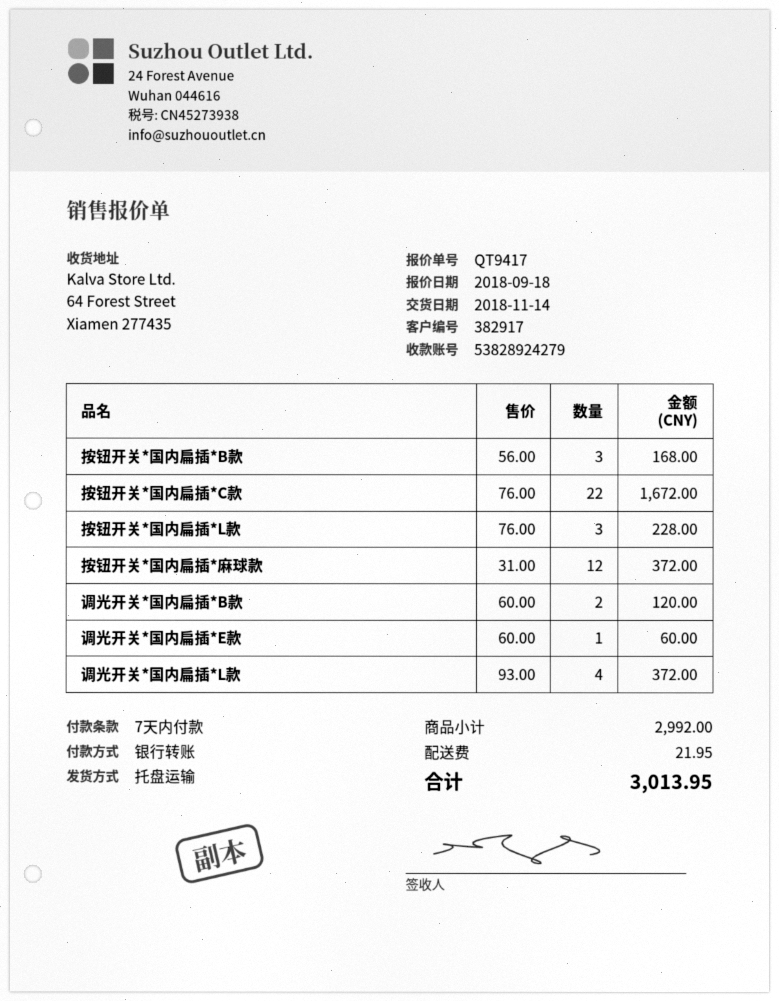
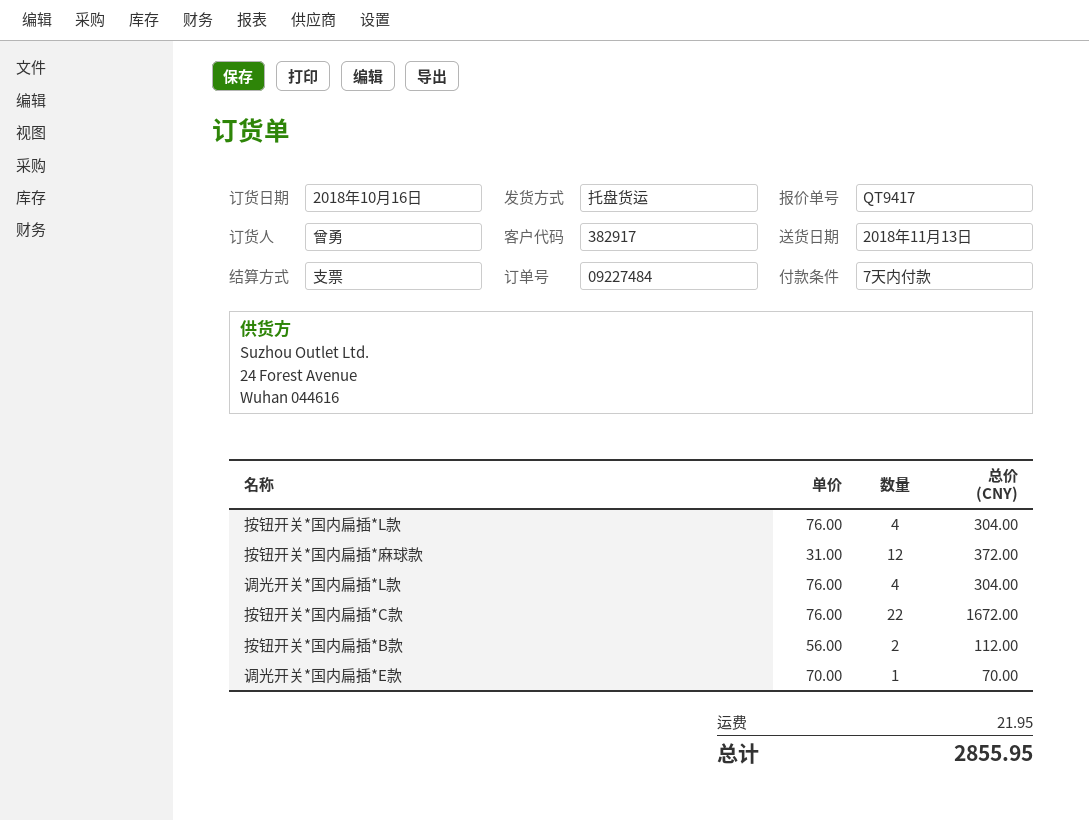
delivery date: 2018-11-14 -> 2018-11-13
payment method: bank transfer -> cheque
按钮开关*国内扁插*B款: 3 x 56.00 = 168.00 -> 2 x 56.00 = 112.00
按钮开关*国内扁插*L款: 3 x 76.00 = 228.00 -> 4 x 76.00 = 304.00
调光开关*国内扁插*B款: 2 x 60.00 = 120.00 -> none
调光开关*国内扁插*E款: 1 x 60.00 = 60.00 -> 1 x 70.00 = 70.00
调光开关*国内扁插*L款: 4 x 93.00 = 372.00 -> 4 x 76.00 = 304.00
total: 3013.95 -> 2855.95

